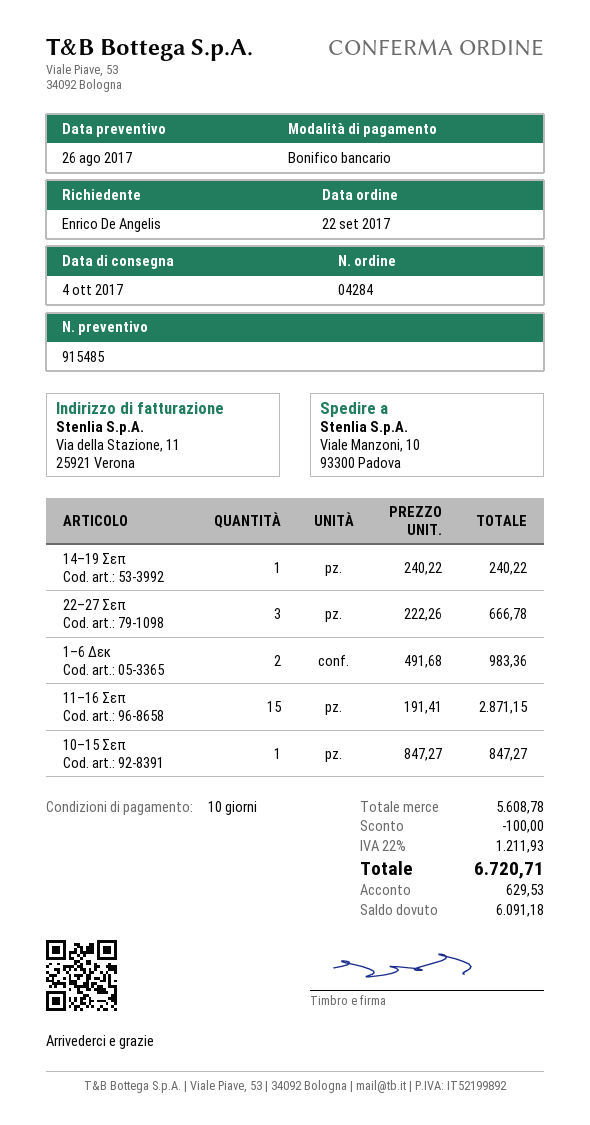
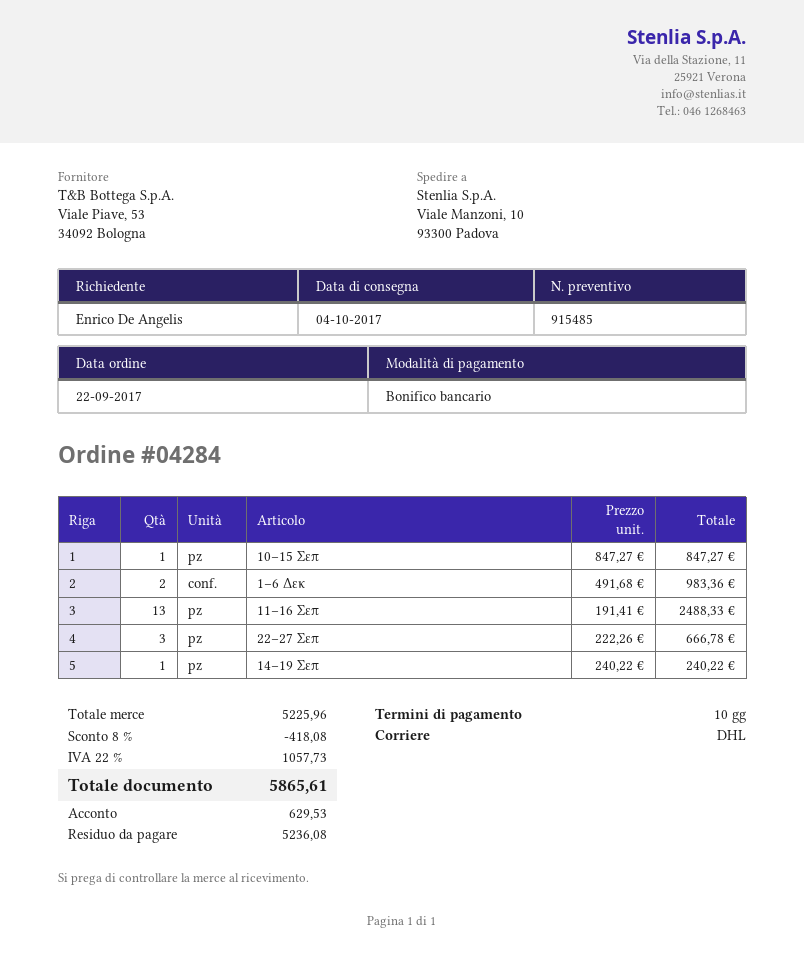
11–16 Σεπ: 15 x 191.41 = 2871.15 -> 13 x 191.41 = 2488.33
subtotal: 5608.78 -> 5225.96
discount: 100.00 -> 418.08
tax: 22% = 1211.93 -> 22% = 1057.73
total: 6720.71 -> 5865.61
balance: 6091.18 -> 5236.08

